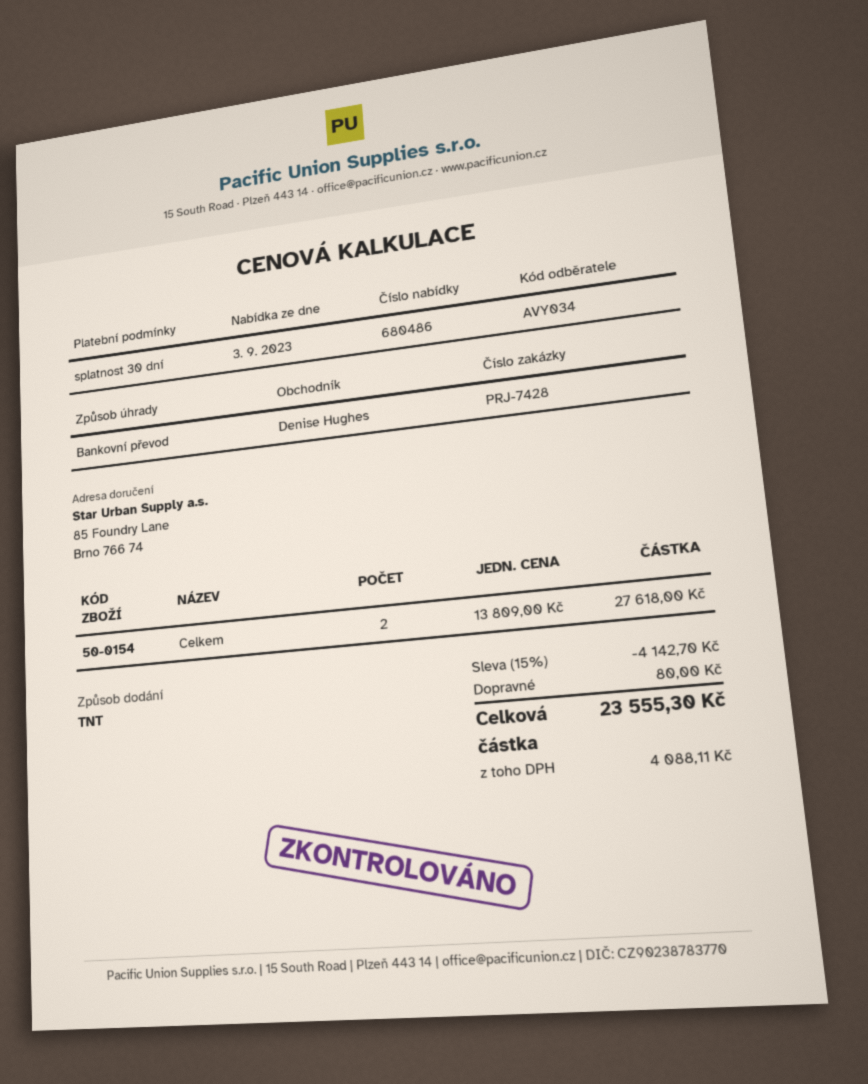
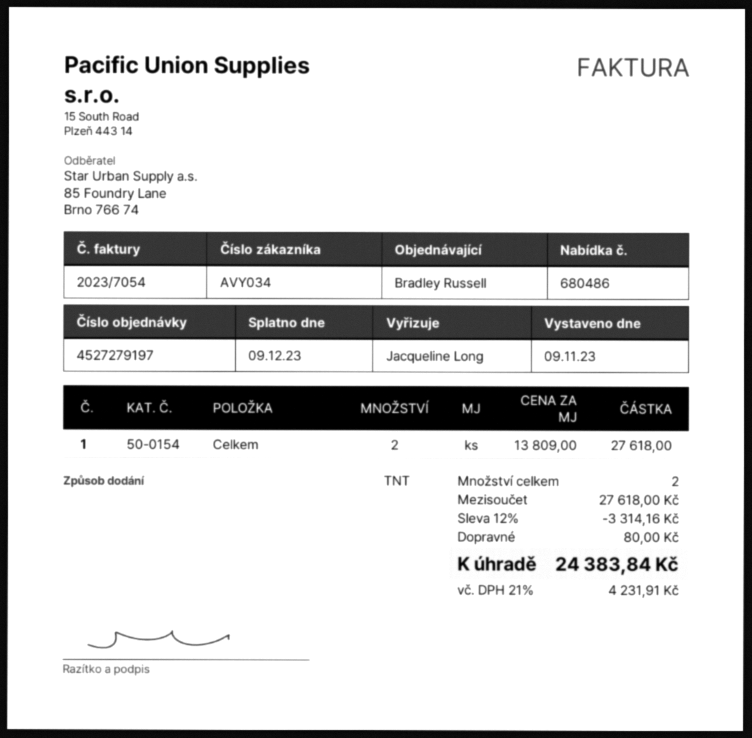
sales rep: Denise Hughes -> Jacqueline Long
discount: 15% = 4142.70 -> 12% = 3314.16
tax: 4088.11 -> 4231.91
total: 23555.30 -> 24383.84

